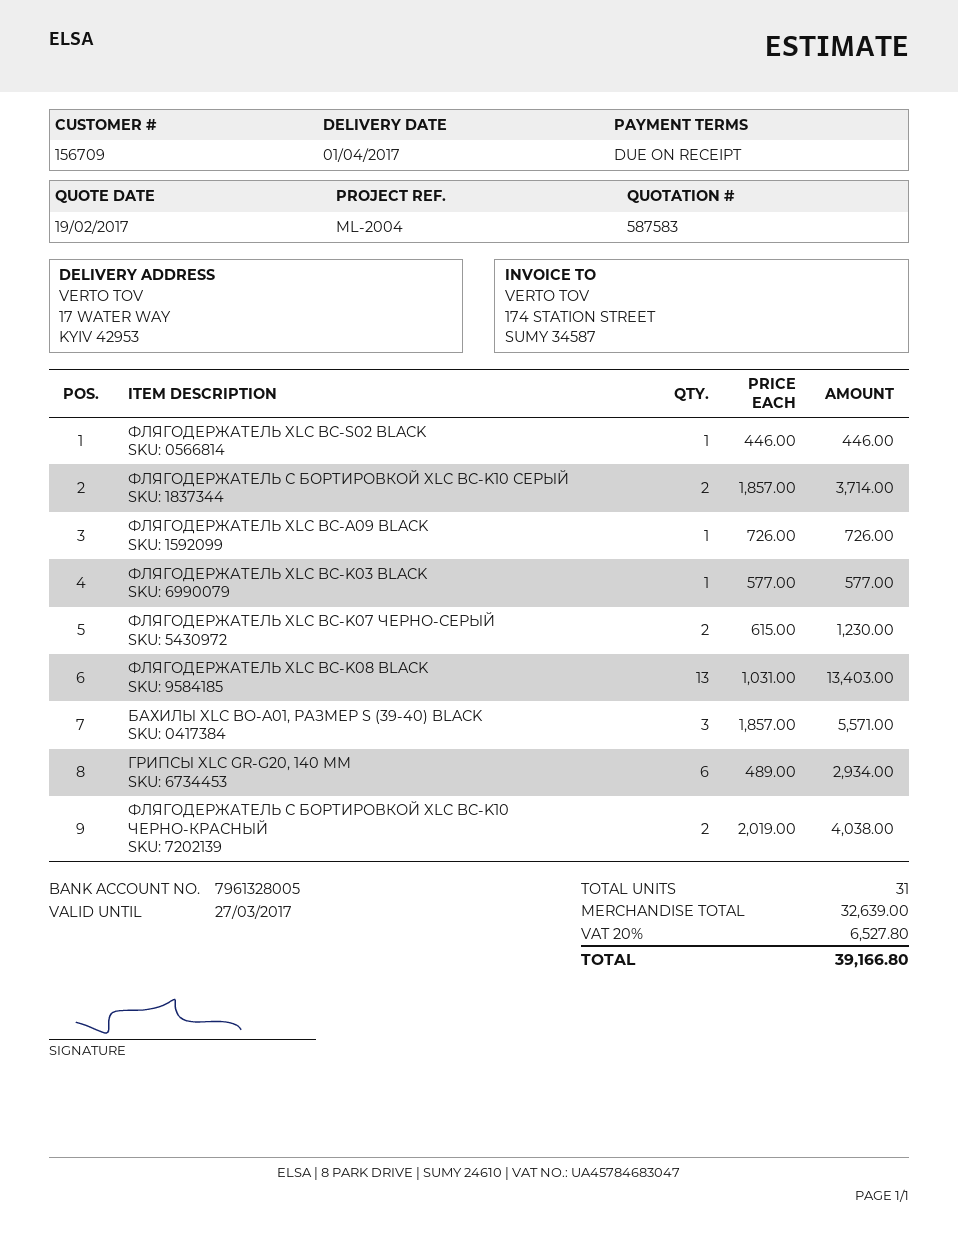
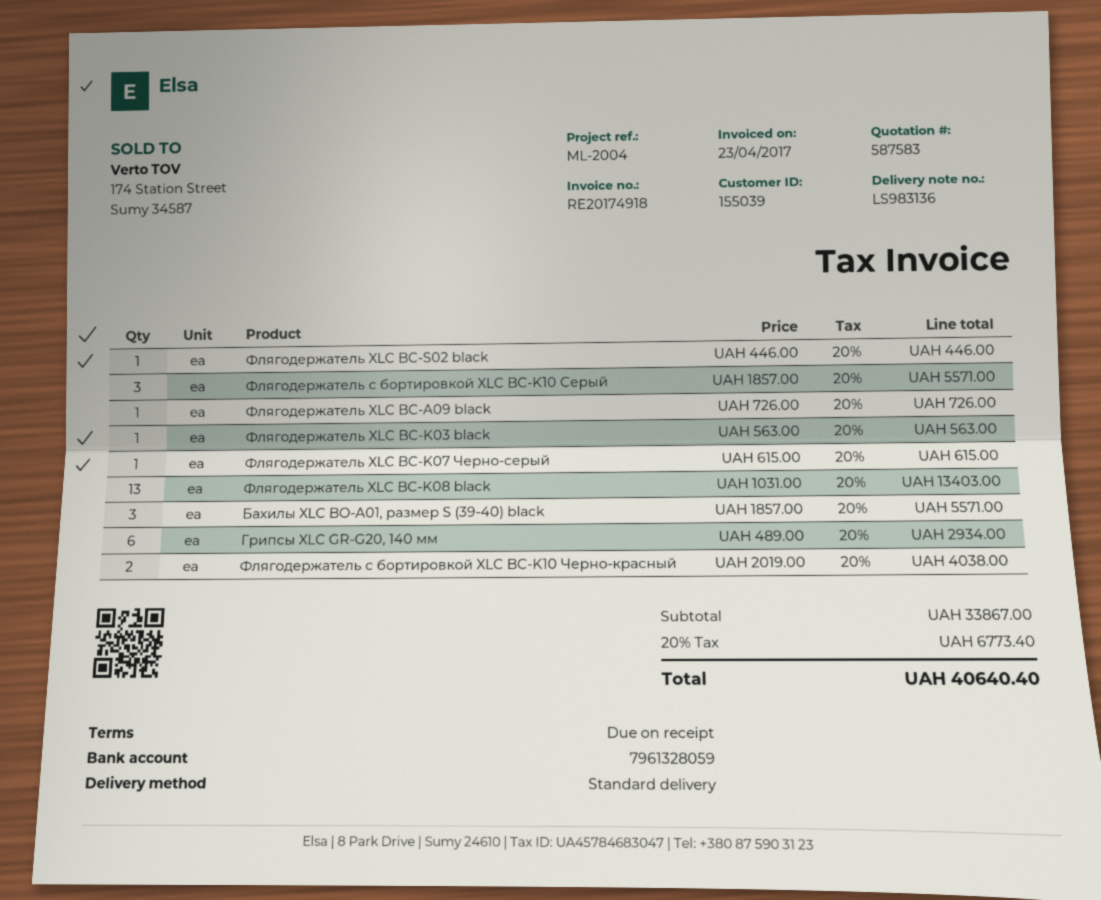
customer number: 156709 -> 155039
bank account: 7961328005 -> 7961328059
ФЛЯГОДЕРЖАТЕЛЬ С БОРТИРОВКОЙ XLC BC-K10 СЕРЫЙ: 2 x 1857.00 = 3714.00 -> 3 x 1857.00 = 5571.00
ФЛЯГОДЕРЖАТЕЛЬ XLC BC-K03 BLACK: 1 x 577.00 = 577.00 -> 1 x 563.00 = 563.00
ФЛЯГОДЕРЖАТЕЛЬ XLC BC-K07 ЧЕРНО-СЕРЫЙ: 2 x 615.00 = 1230.00 -> 1 x 615.00 = 615.00
subtotal: 32639.00 -> 33867.00
tax: 20% = 6527.80 -> 20% = 6773.40
total: 39166.80 -> 40640.40

